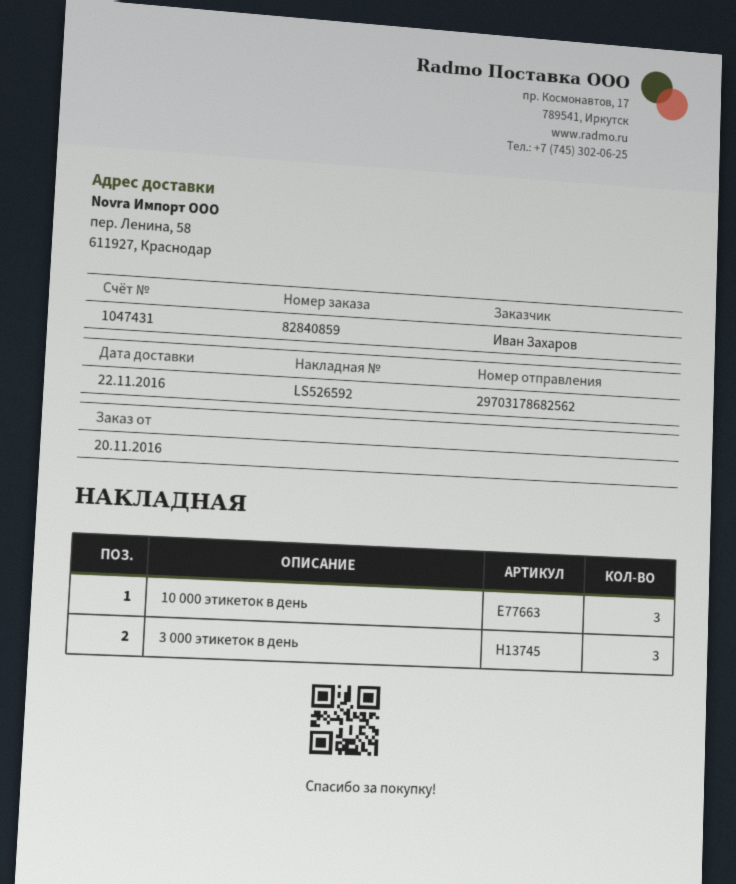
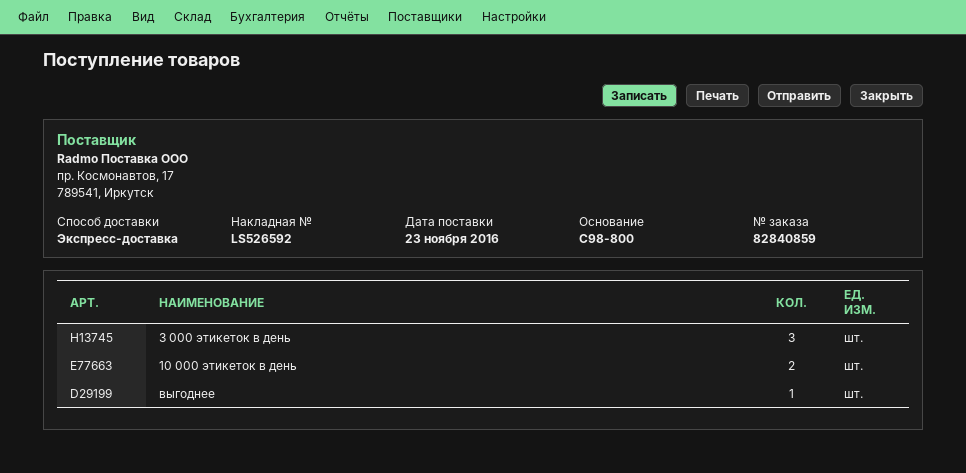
delivery date: 2016-11-22 -> 2016-11-23
10 000 этикеток в день: 3 -> 2
выгоднее: none -> 1

